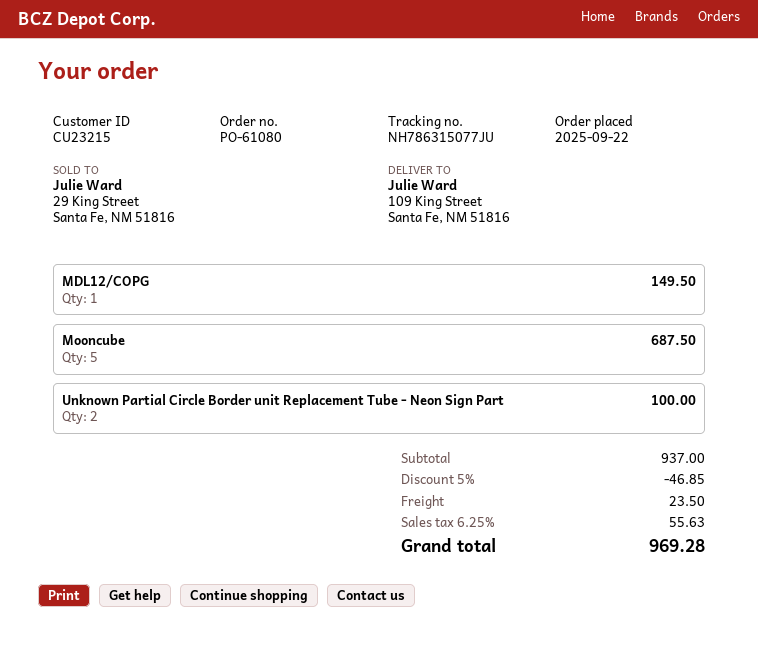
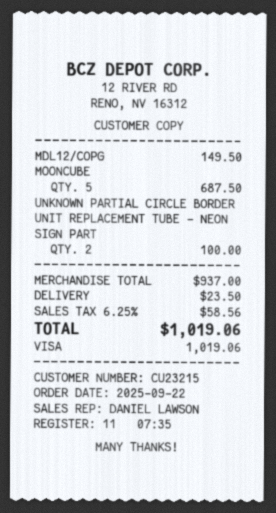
discount: 5% = 46.85 -> none
tax: 6.25% = 55.63 -> 6.25% = 58.56
total: 969.28 -> 1019.06

